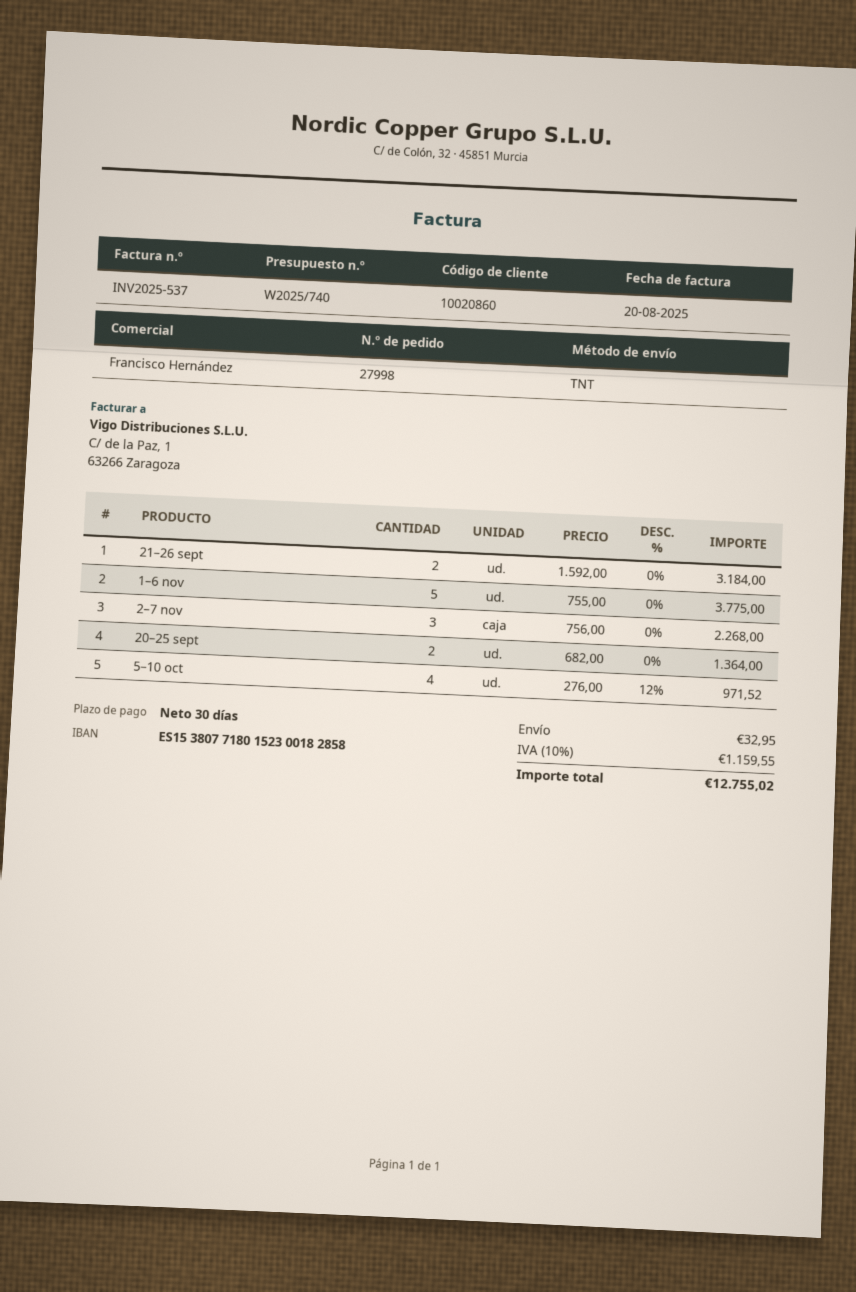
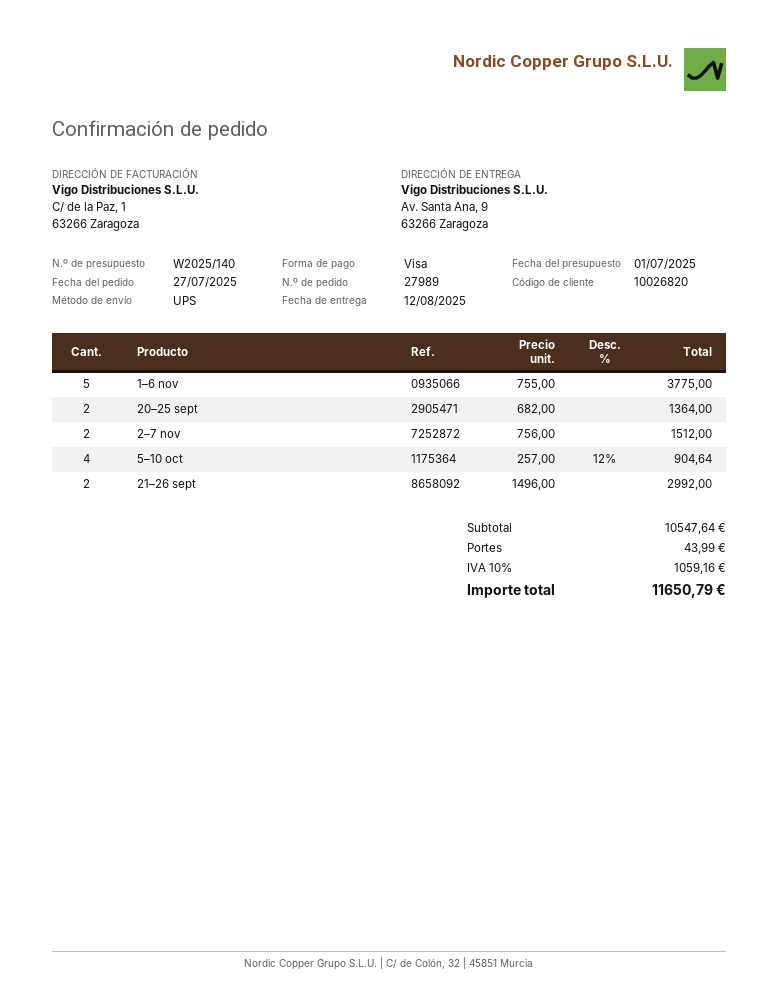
quote number: W2025/740 -> W2025/140
order number: 27998 -> 27989
customer number: 10020860 -> 10026820
shipping method: TNT -> UPS
21–26 sept: 2 x 1592.00 = 3184.00 -> 2 x 1496.00 = 2992.00
2–7 nov: 3 x 756.00 = 2268.00 -> 2 x 756.00 = 1512.00
5–10 oct: 4 x 276.00 - 12% = 971.52 -> 4 x 257.00 - 12% = 904.64
shipping: 32.95 -> 43.99
tax: 10% = 1159.55 -> 10% = 1059.16
total: 12755.02 -> 11650.79

